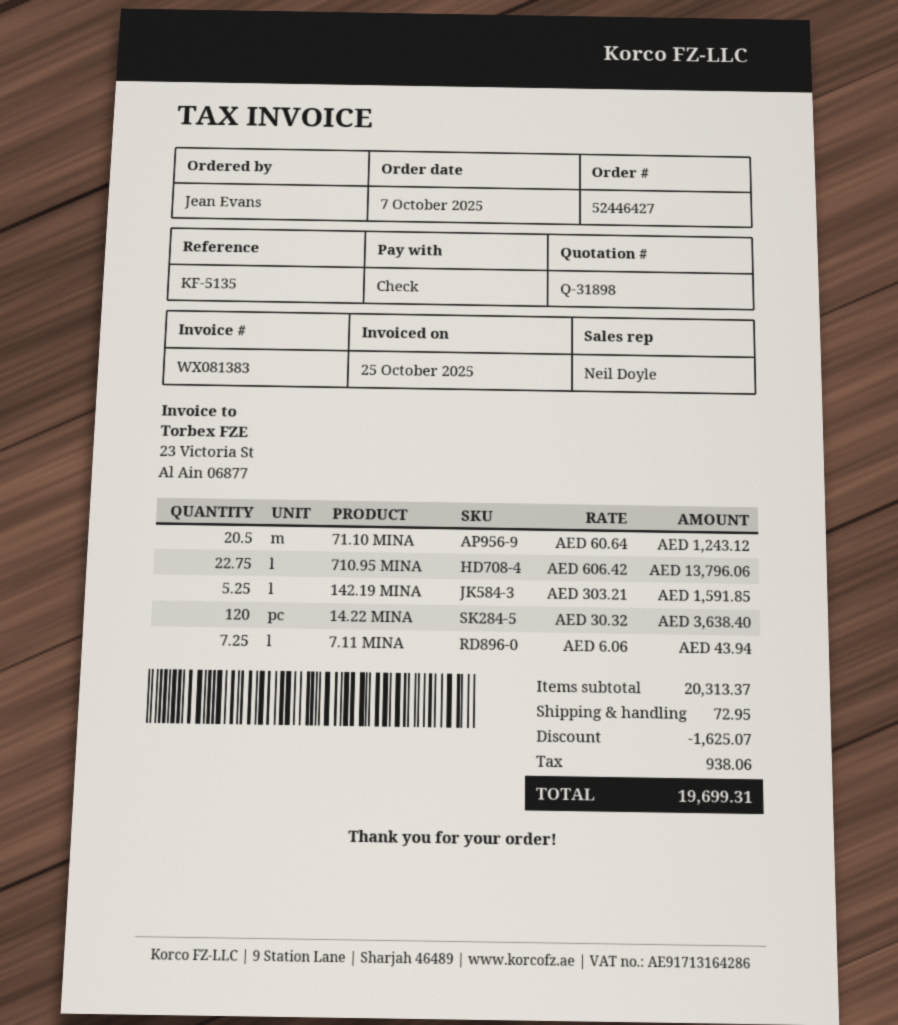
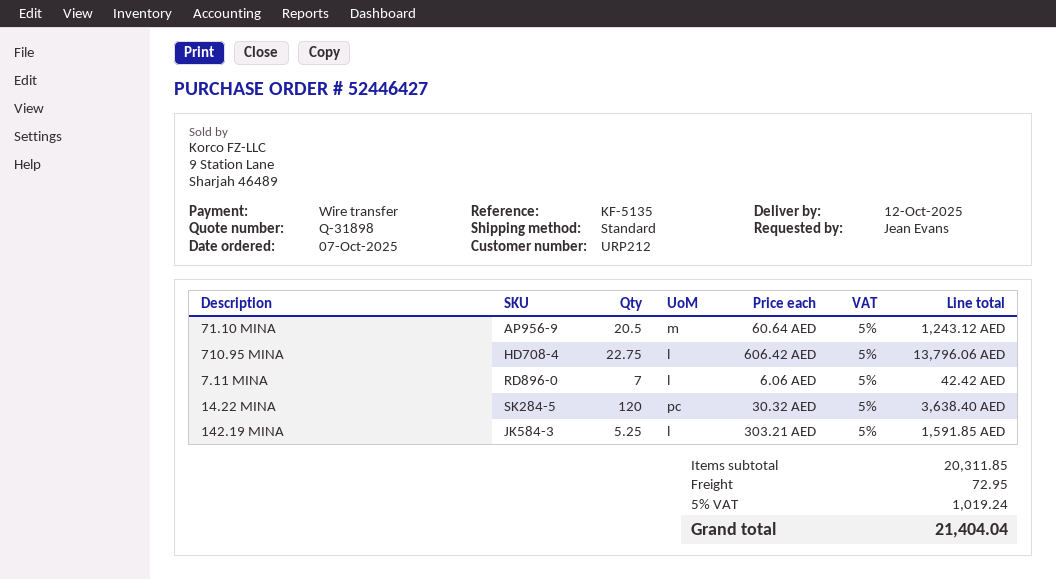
payment method: cheque -> bank transfer
7.11 MINA: 7.25 x 6.06 = 43.94 -> 7 x 6.06 = 42.42
subtotal: 20313.37 -> 20311.85
discount: 1625.07 -> none
tax: 938.06 -> 1019.24
total: 19699.31 -> 21404.04

